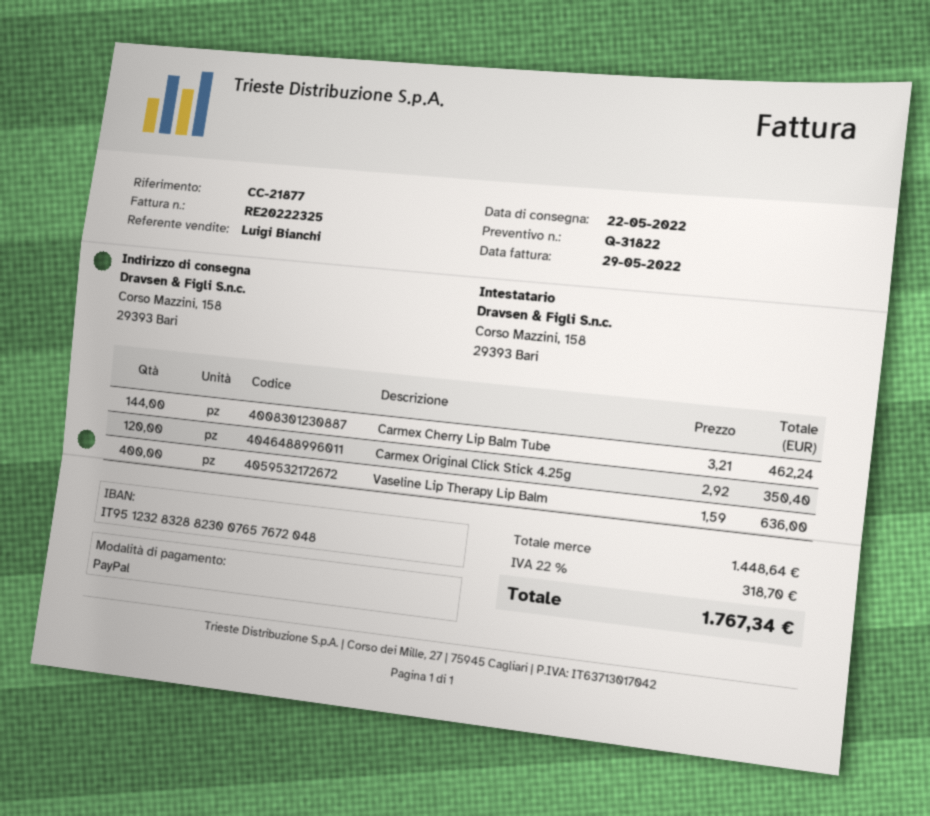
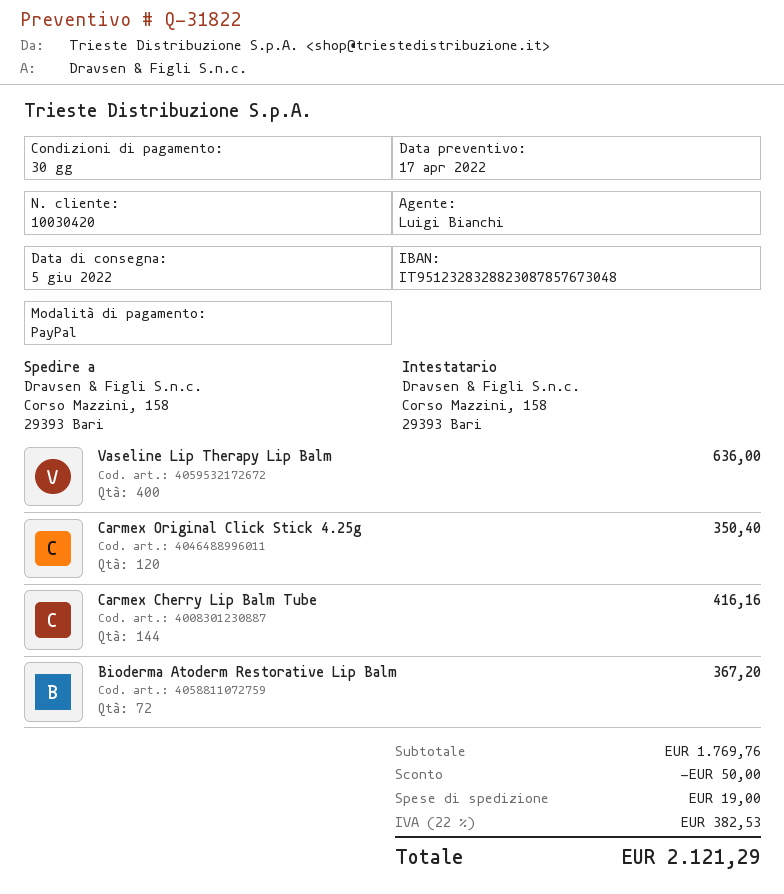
delivery date: 2022-05-22 -> 2022-06-05
bank account: IT9512328328823007657672048 -> IT9512328328823087857673048
Carmex Cherry Lip Balm Tube: 144 for 462.24 -> 144 for 416.16
Bioderma Atoderm Restorative Lip Balm: none -> 72 for 367.20
subtotal: 1448.64 -> 1769.76
discount: none -> 50.00
shipping: none -> 19.00
tax: 22% = 318.70 -> 22% = 382.53
total: 1767.34 -> 2121.29

